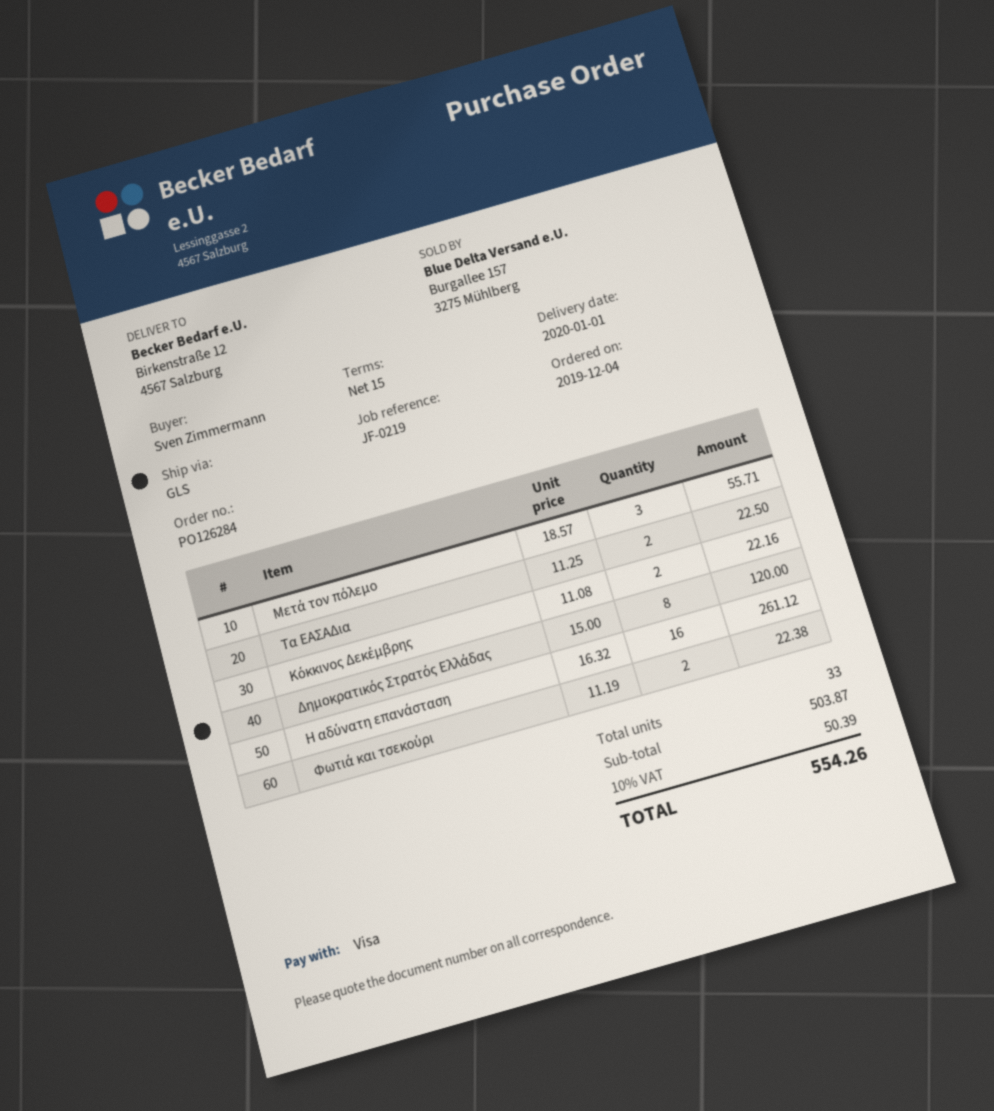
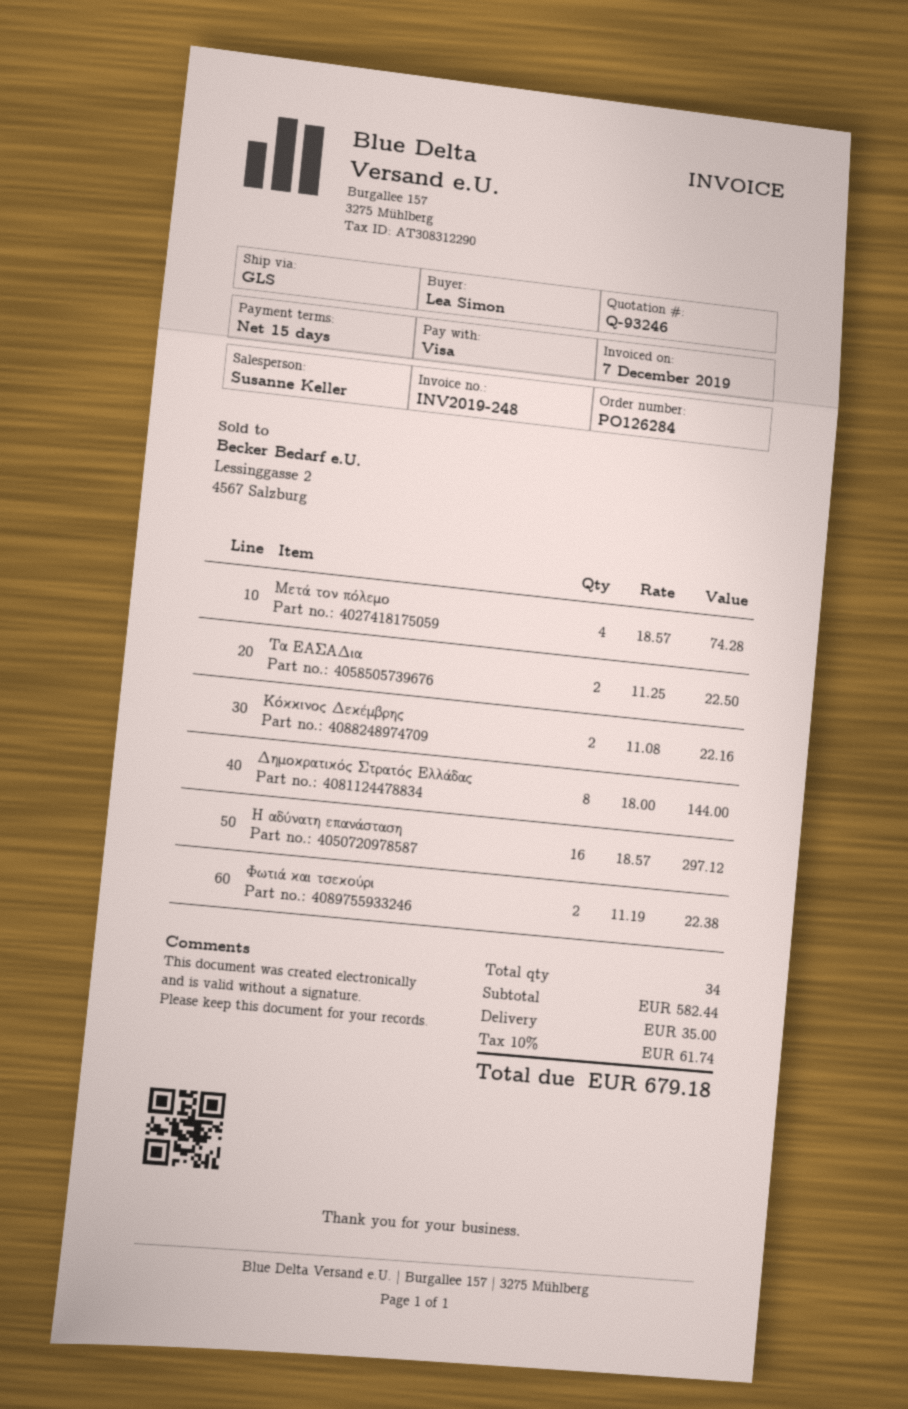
ordered by: Sven Zimmermann -> Lea Simon
Μετά τον πόλεμο: 3 x 18.57 = 55.71 -> 4 x 18.57 = 74.28
Δημοκρατικός Στρατός Ελλάδας: 8 x 15.00 = 120.00 -> 8 x 18.00 = 144.00
Η αδύνατη επανάσταση: 16 x 16.32 = 261.12 -> 16 x 18.57 = 297.12
total quantity: 33 -> 34
subtotal: 503.87 -> 582.44
shipping: none -> 35.00
tax: 10% = 50.39 -> 10% = 61.74
total: 554.26 -> 679.18

